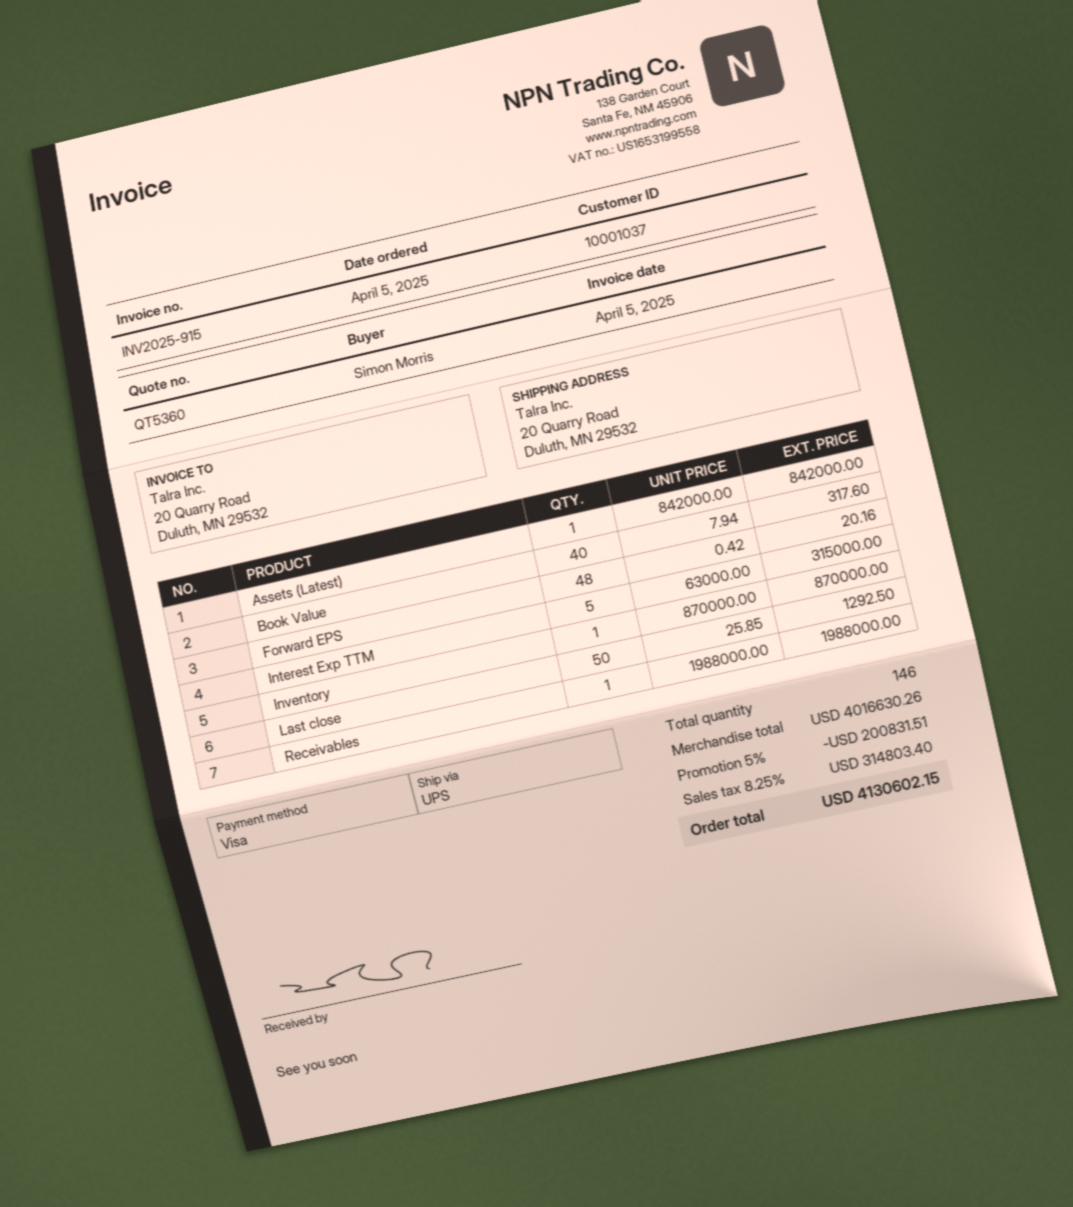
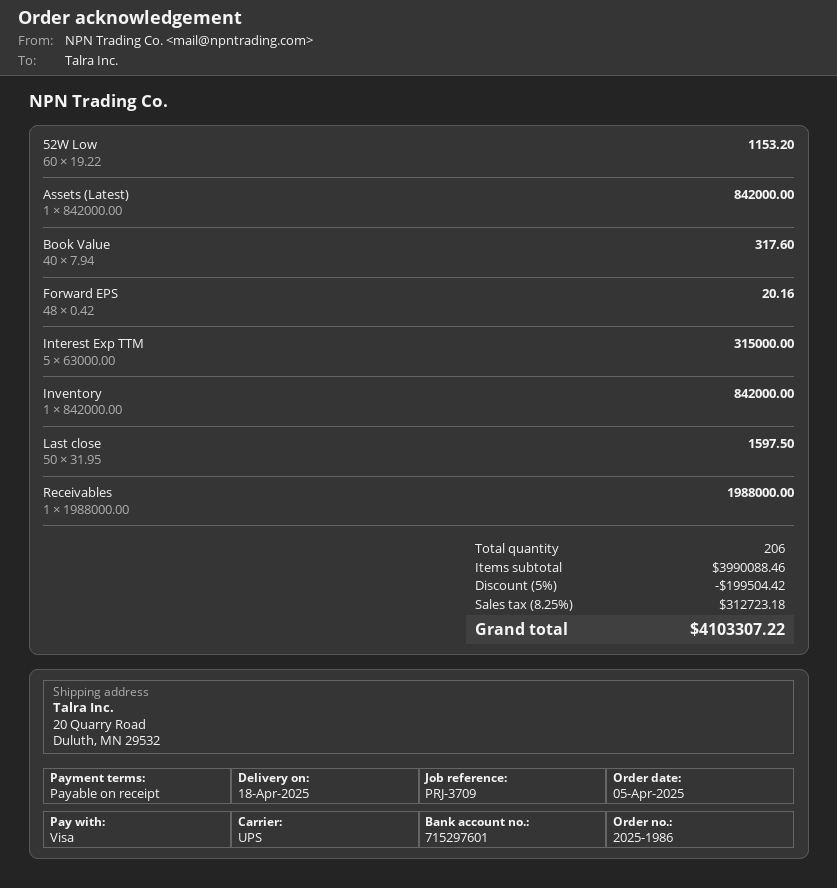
Inventory: 1 x 870000.00 = 870000.00 -> 1 x 842000.00 = 842000.00
Last close: 50 x 25.85 = 1292.50 -> 50 x 31.95 = 1597.50
52W Low: none -> 60 x 19.22 = 1153.20
total quantity: 146 -> 206
subtotal: 4016630.26 -> 3990088.46
discount: 5% = 200831.51 -> 5% = 199504.42
tax: 8.25% = 314803.40 -> 8.25% = 312723.18
total: 4130602.15 -> 4103307.22

